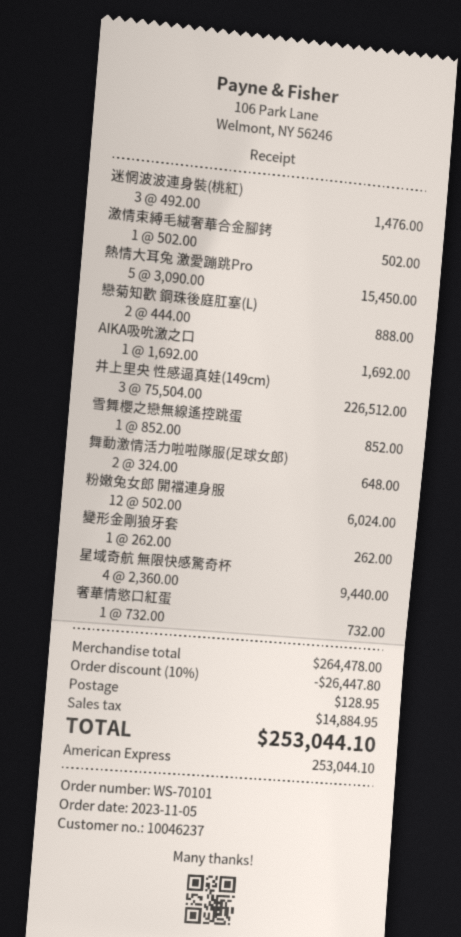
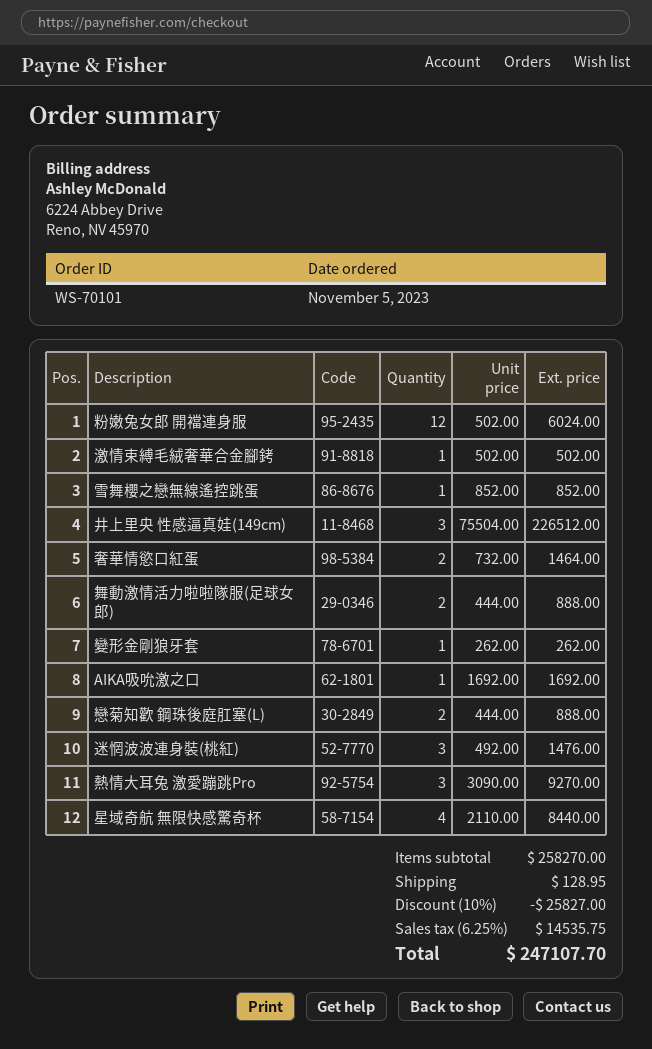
熱情大耳兔 激愛蹦跳Pro: 5 x 3090.00 = 15450.00 -> 3 x 3090.00 = 9270.00
舞動激情活力啦啦隊服(足球女郎): 2 x 324.00 = 648.00 -> 2 x 444.00 = 888.00
星域奇航 無限快感驚奇杯: 4 x 2360.00 = 9440.00 -> 4 x 2110.00 = 8440.00
奢華情慾口紅蛋: 1 x 732.00 = 732.00 -> 2 x 732.00 = 1464.00
subtotal: 264478.00 -> 258270.00
discount: 10% = 26447.80 -> 10% = 25827.00
tax: 14884.95 -> 14535.75
total: 253044.10 -> 247107.70

